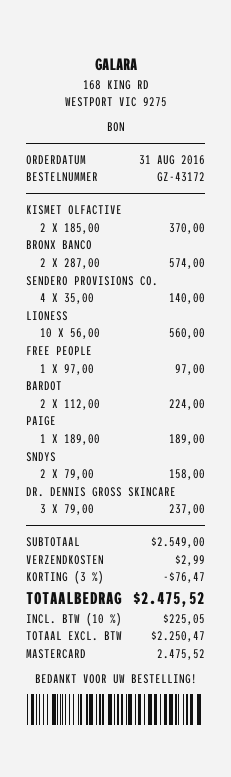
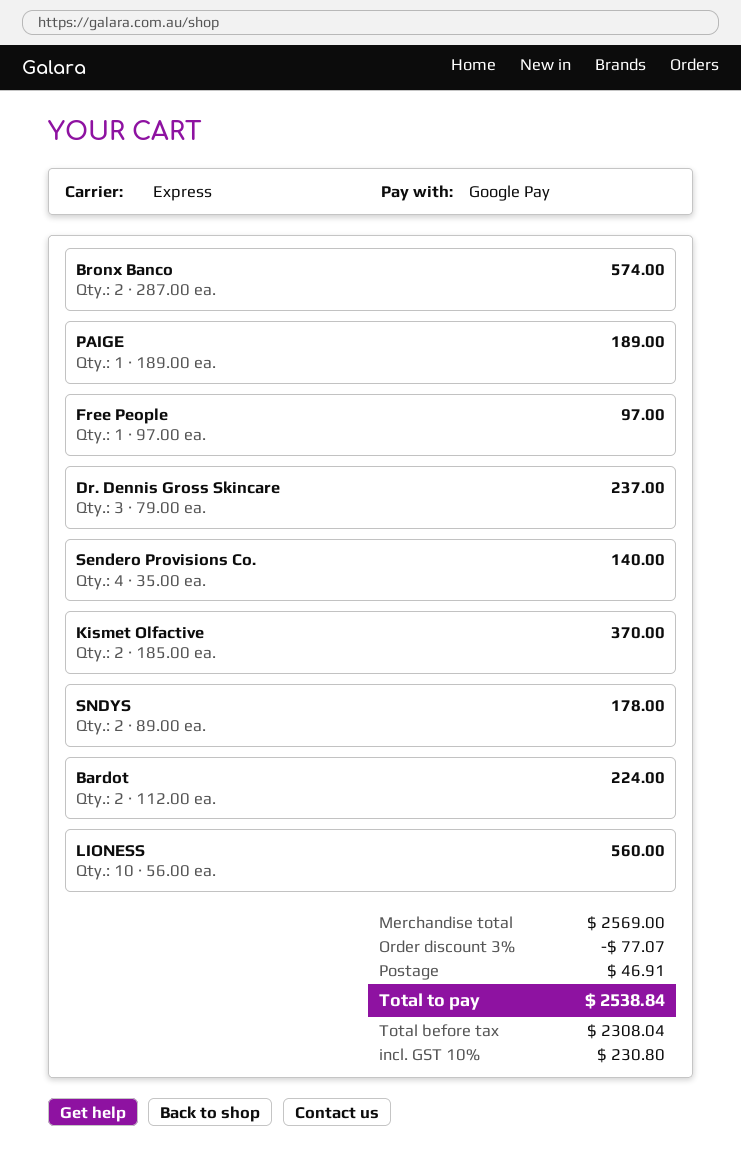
payment method: Mastercard -> Google Pay
SNDYS: 2 x 79.00 = 158.00 -> 2 x 89.00 = 178.00
subtotal: 2549.00 -> 2569.00
discount: 3% = 76.47 -> 3% = 77.07
shipping: 2.99 -> 46.91
net: 2250.47 -> 2308.04
tax: 10% = 225.05 -> 10% = 230.80
total: 2475.52 -> 2538.84

